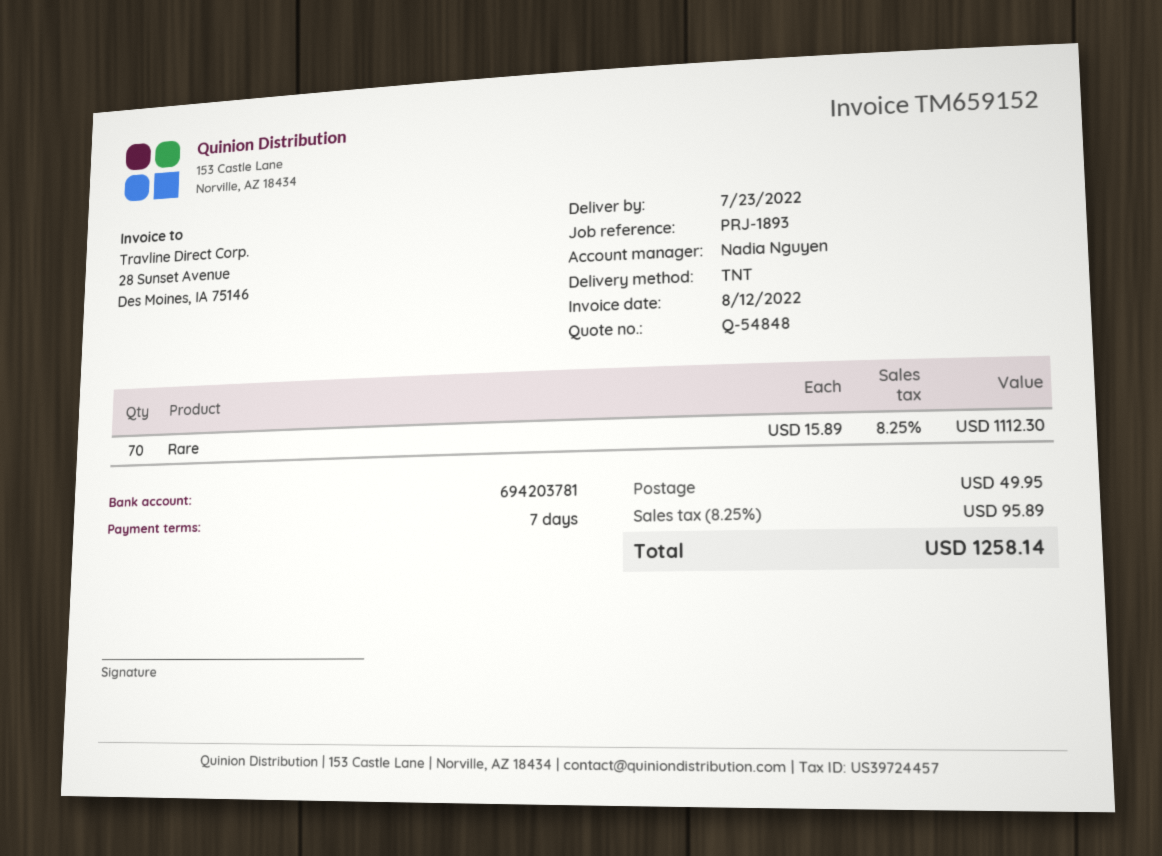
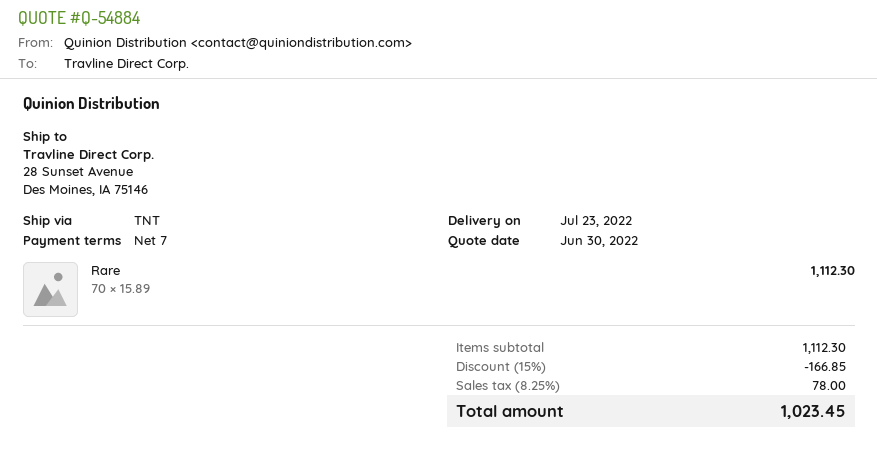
quote number: Q-54848 -> Q-54884
discount: none -> 15% = 166.85
shipping: 49.95 -> none
tax: 8.25% = 95.89 -> 8.25% = 78.00
total: 1258.14 -> 1023.45

